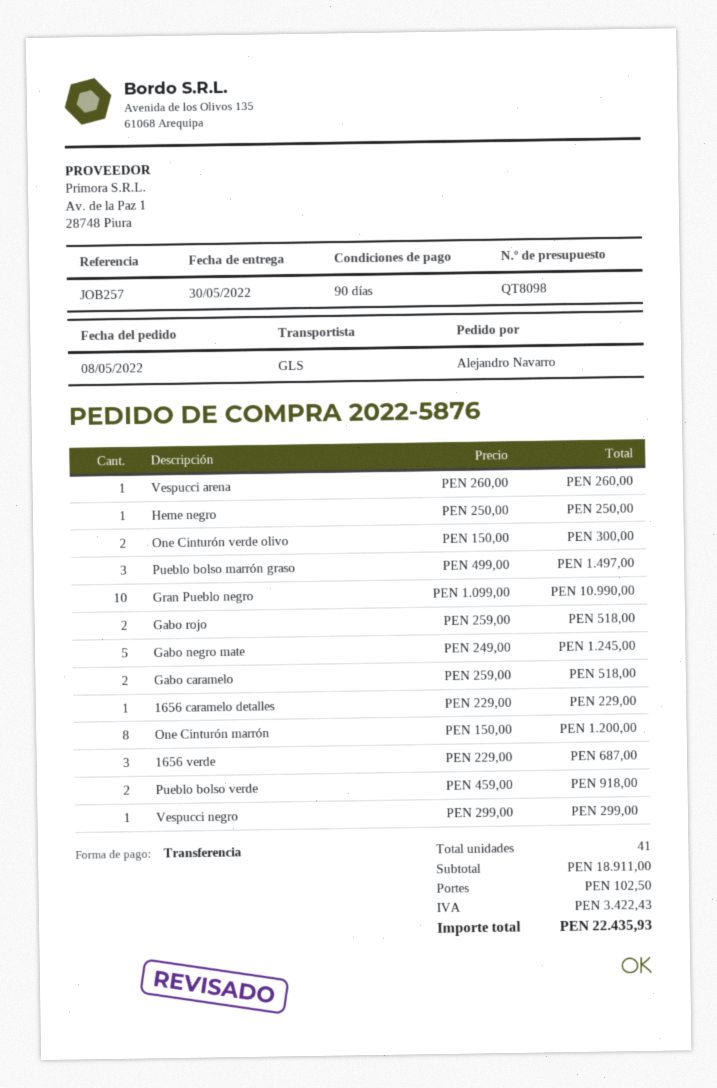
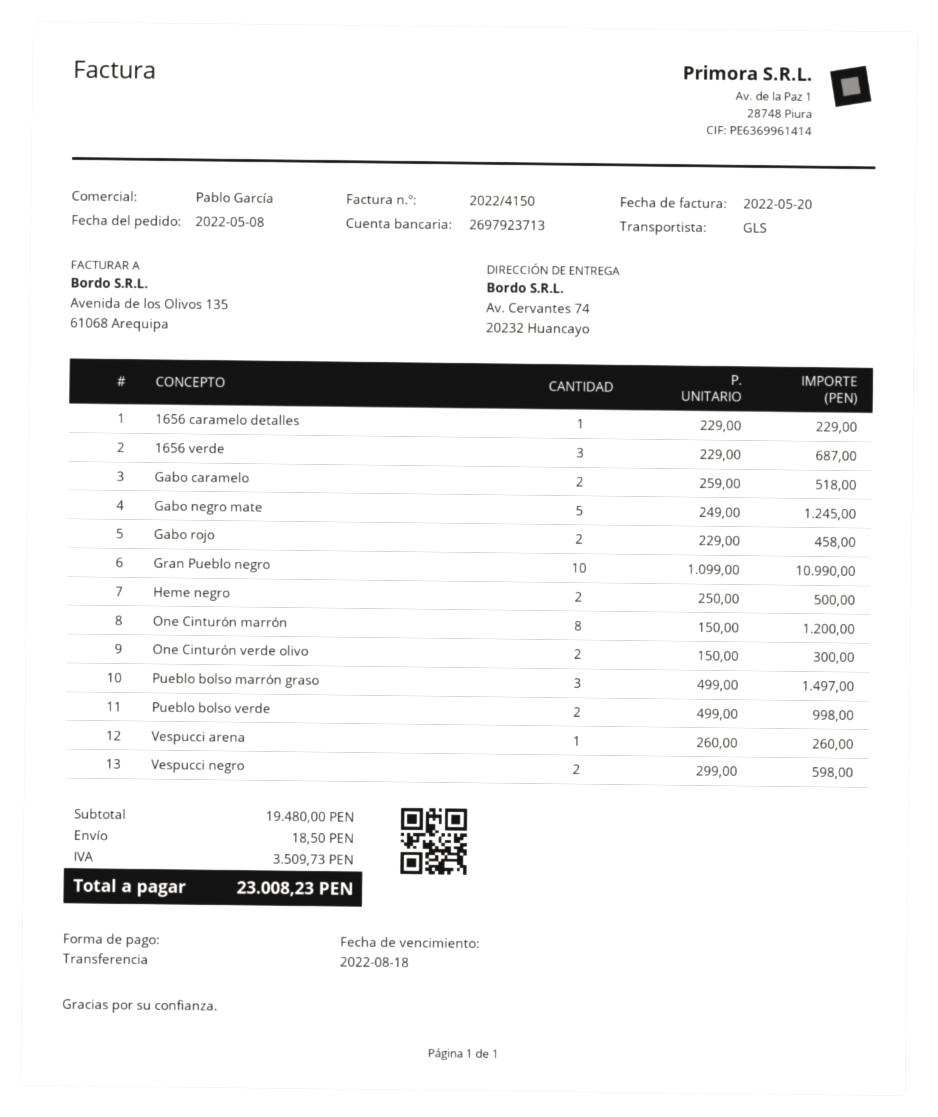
Heme negro: 1 x 250.00 = 250.00 -> 2 x 250.00 = 500.00
Gabo rojo: 2 x 259.00 = 518.00 -> 2 x 229.00 = 458.00
Pueblo bolso verde: 2 x 459.00 = 918.00 -> 2 x 499.00 = 998.00
Vespucci negro: 1 x 299.00 = 299.00 -> 2 x 299.00 = 598.00
subtotal: 18911.00 -> 19480.00
shipping: 102.50 -> 18.50
tax: 3422.43 -> 3509.73
total: 22435.93 -> 23008.23

